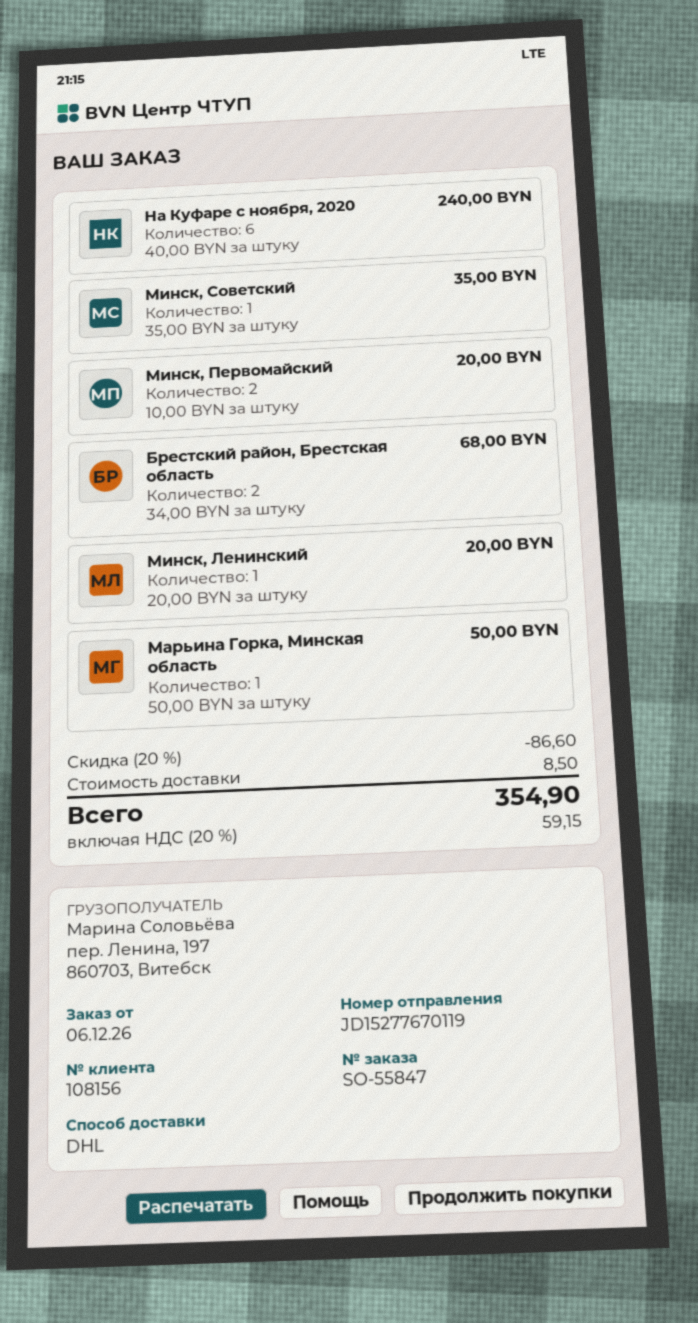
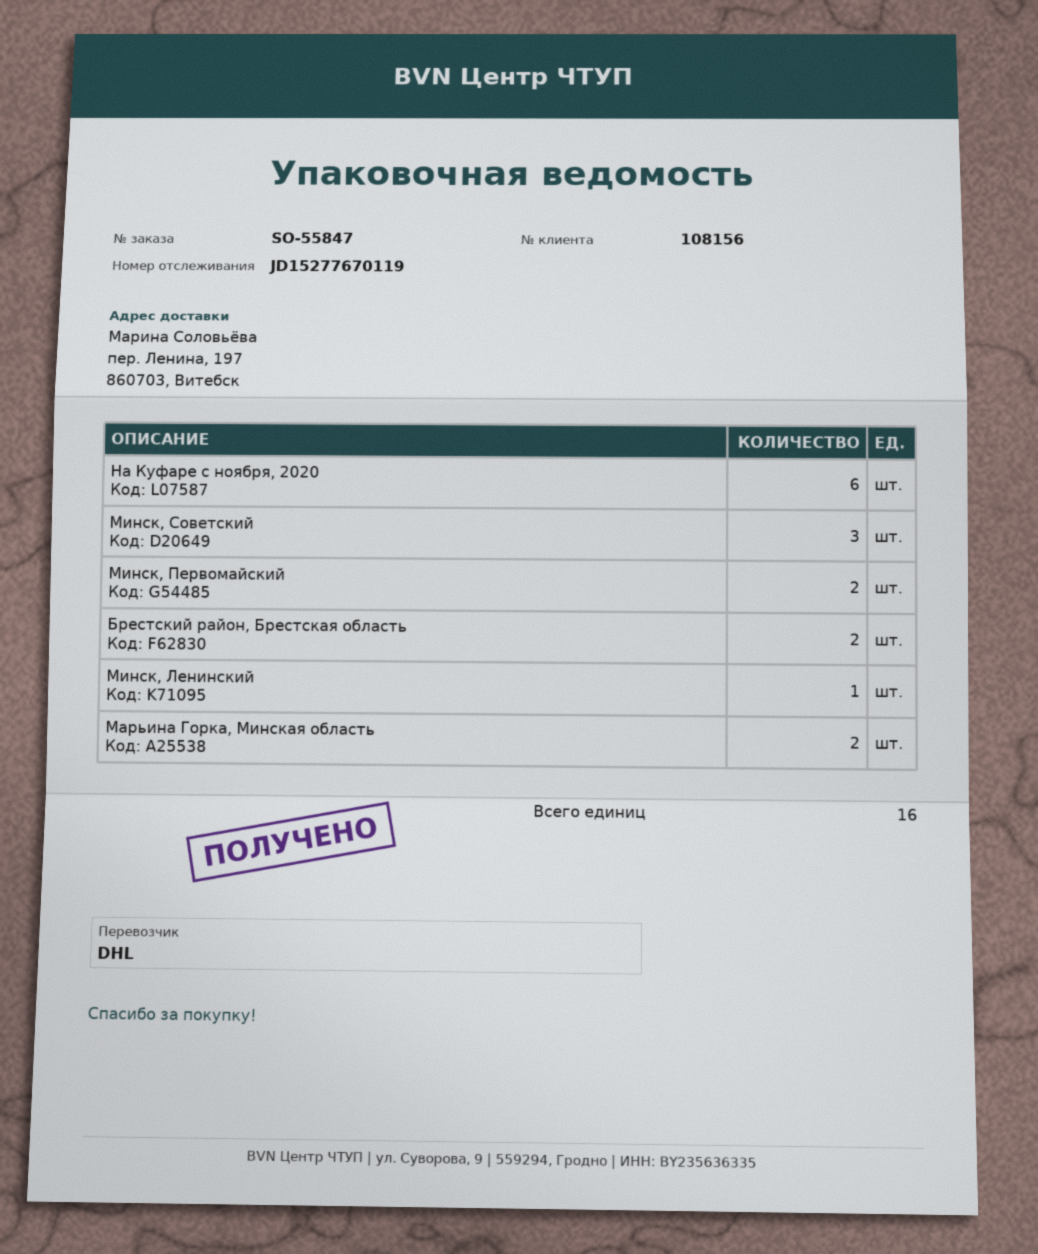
Минск, Советский: 1 -> 3
Марьина Горка, Минская область: 1 -> 2

